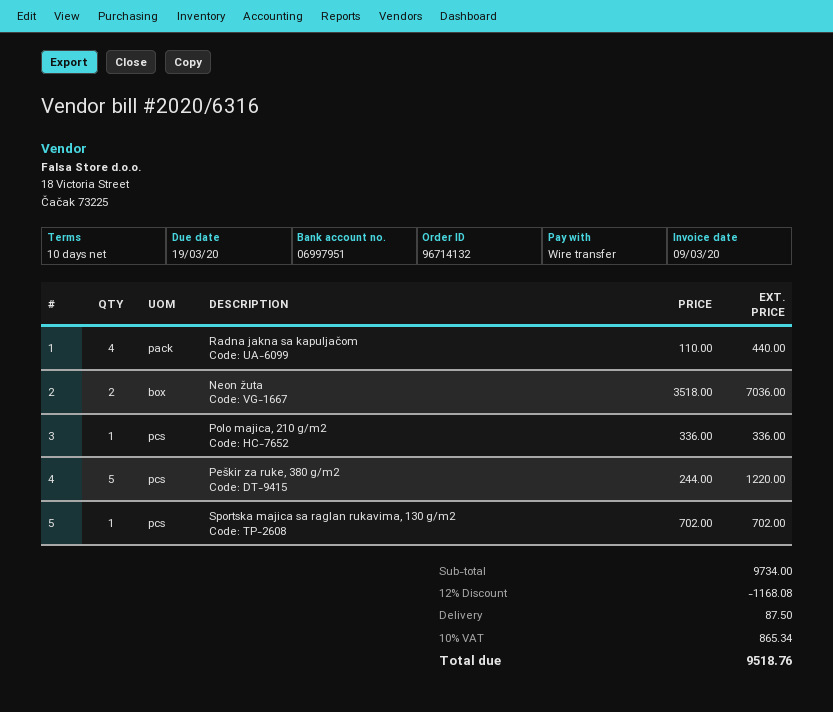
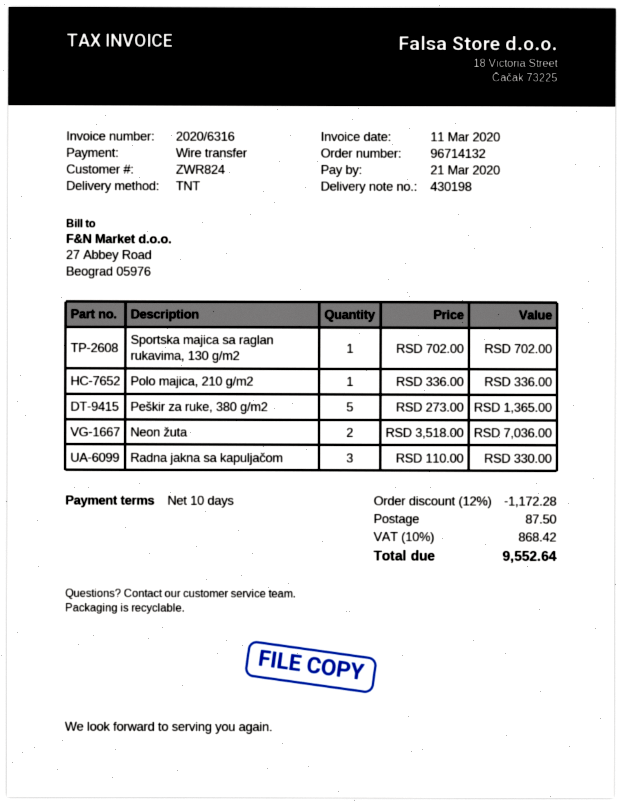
invoice date: 2020-03-09 -> 2020-03-11
due date: 2020-03-19 -> 2020-03-21
Radna jakna sa kapuljačom: 4 x 110.00 = 440.00 -> 3 x 110.00 = 330.00
Peškir za ruke, 380 g/m2: 5 x 244.00 = 1220.00 -> 5 x 273.00 = 1365.00
discount: 12% = 1168.08 -> 12% = 1172.28
tax: 10% = 865.34 -> 10% = 868.42
total: 9518.76 -> 9552.64

